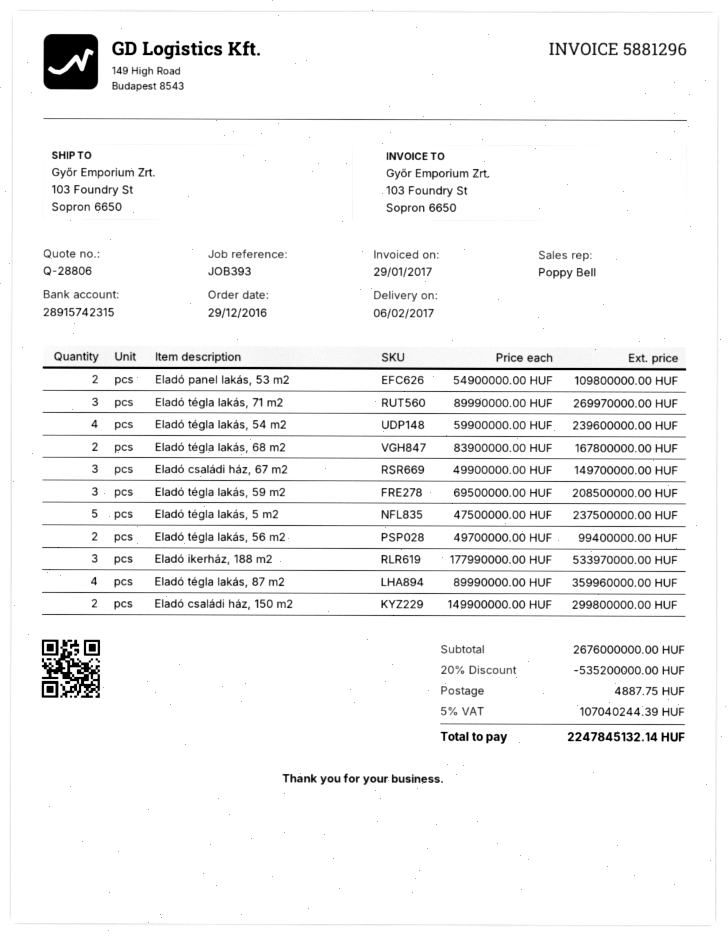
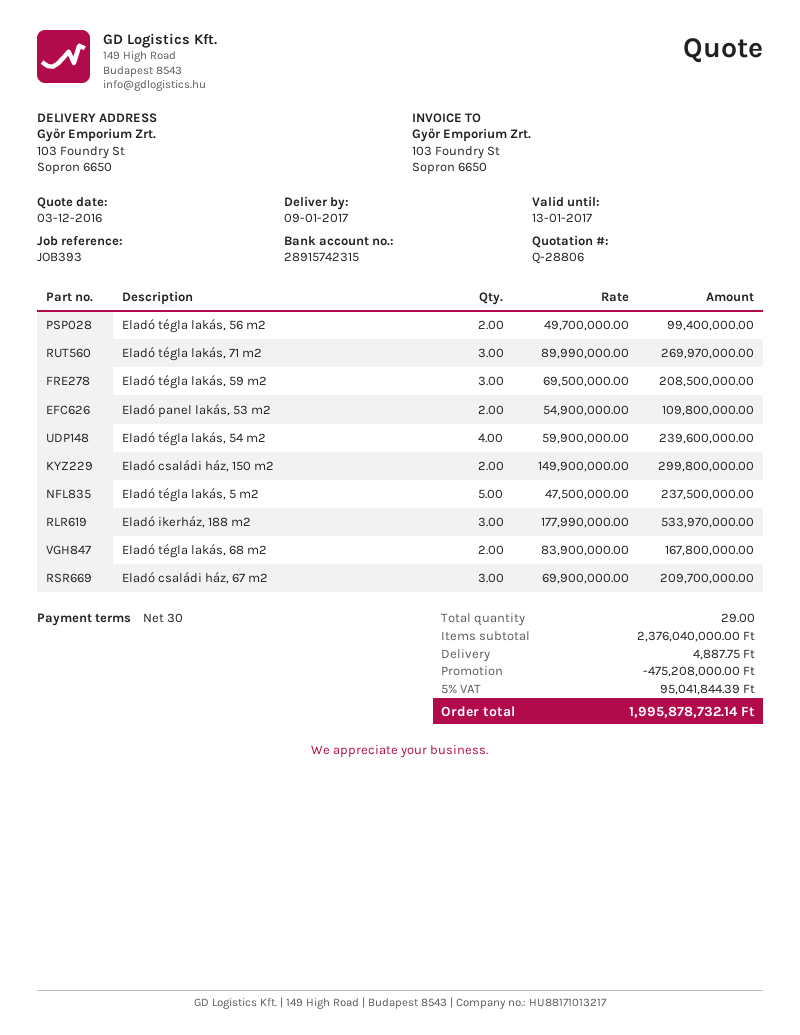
delivery date: 2017-02-06 -> 2017-01-09
Eladó családi ház, 67 m2: 3 x 49900000.00 = 149700000.00 -> 3 x 69900000.00 = 209700000.00
Eladó tégla lakás, 87 m2: 4 x 89990000.00 = 359960000.00 -> none
subtotal: 2676000000.00 -> 2376040000.00
discount: 535200000.00 -> 475208000.00
tax: 5% = 107040244.39 -> 5% = 95041844.39
total: 2247845132.14 -> 1995878732.14

